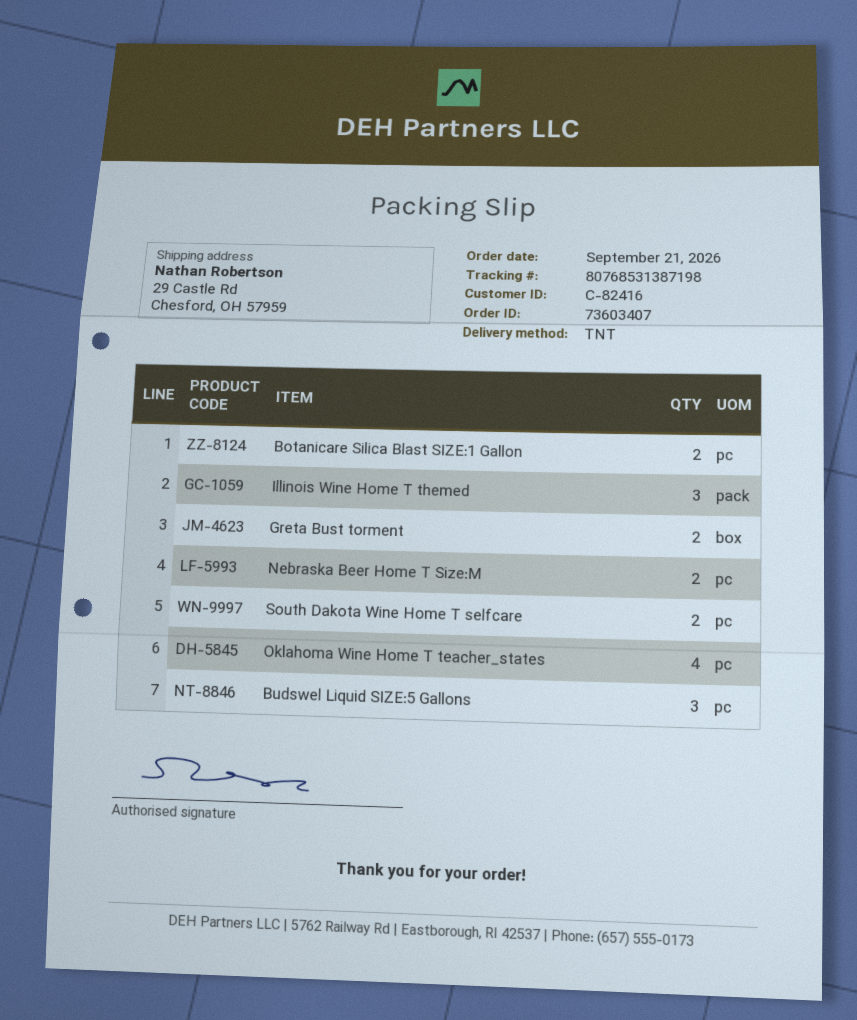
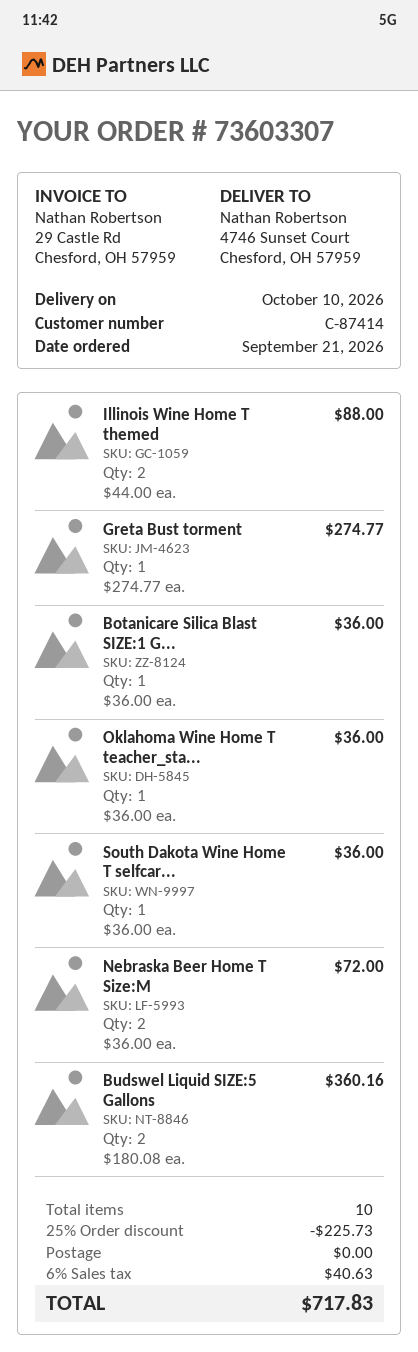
order number: 73603407 -> 73603307
customer number: C-82416 -> C-87414
ship to: 29 Castle Rd, Chesford, OH 57959 -> 4746 Sunset Court, Chesford, OH 57959
Botanicare Silica Blast SIZE:1 Gallon: 2 -> 1
Illinois Wine Home T themed: 3 -> 2
Greta Bust torment: 2 -> 1
South Dakota Wine Home T selfcare: 2 -> 1
Oklahoma Wine Home T teacher_states: 4 -> 1
Budswel Liquid SIZE:5 Gallons: 3 -> 2

